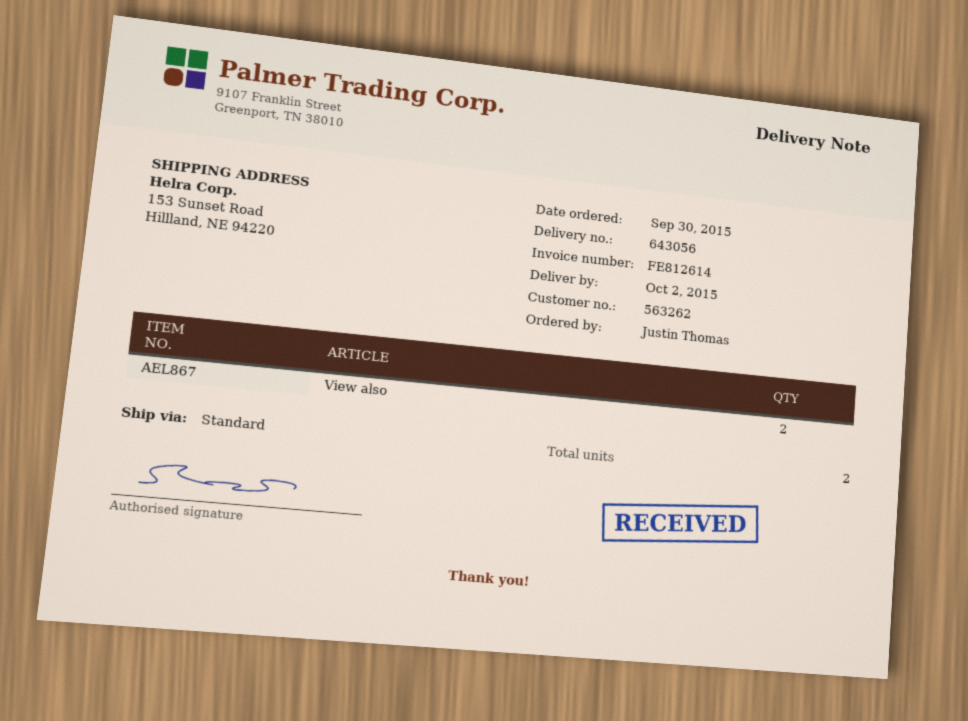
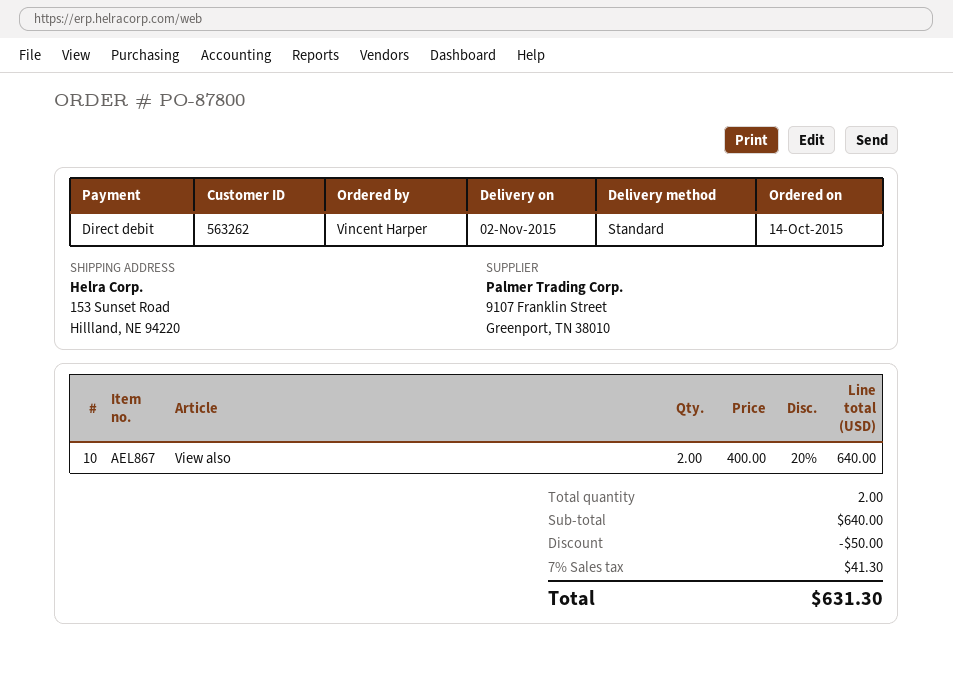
order date: 2015-09-30 -> 2015-10-14
delivery date: 2015-10-02 -> 2015-11-02
ordered by: Justin Thomas -> Vincent Harper

